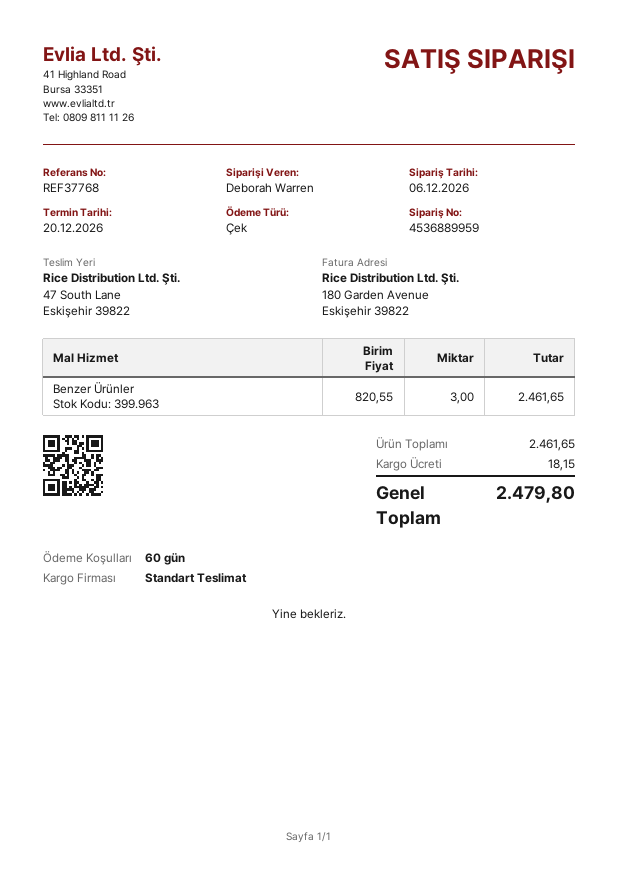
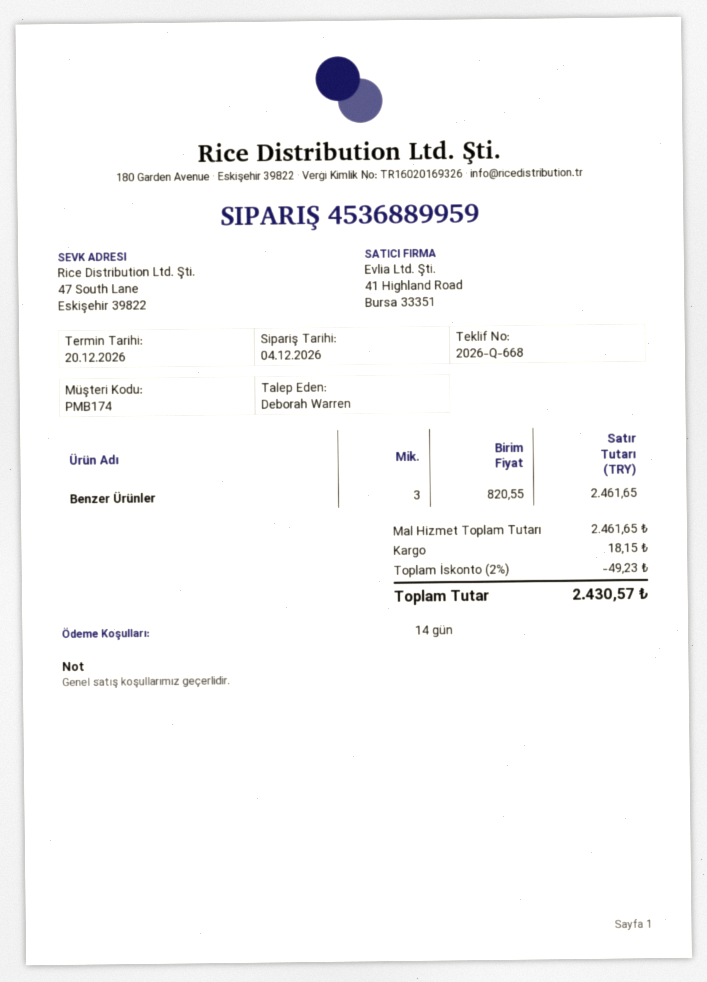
order date: 2026-12-06 -> 2026-12-04
payment terms: 60 days -> 14 days
discount: none -> 2% = 49.23
total: 2479.80 -> 2430.57

